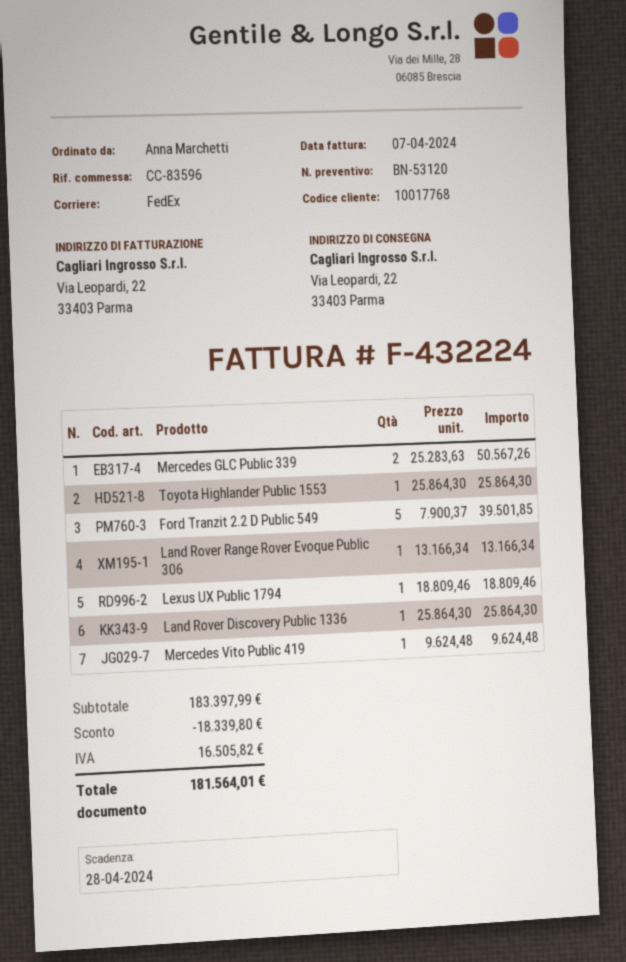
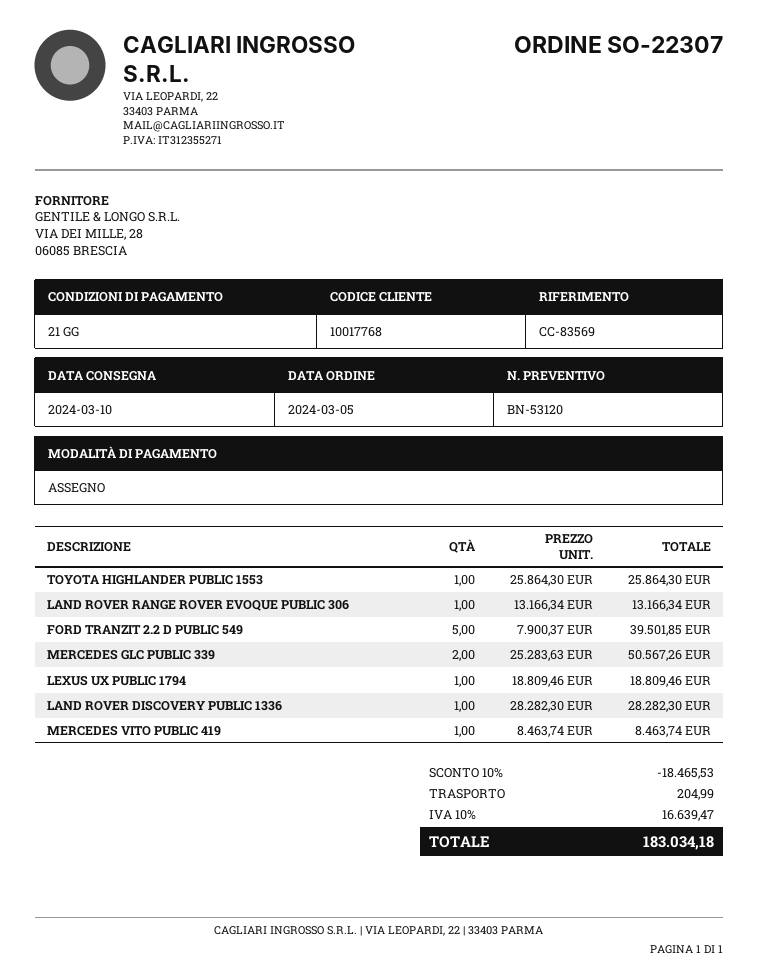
reference: CC-83596 -> CC-83569
Land Rover Discovery Public 1336: 1 x 25864.30 = 25864.30 -> 1 x 28282.30 = 28282.30
Mercedes Vito Public 419: 1 x 9624.48 = 9624.48 -> 1 x 8463.74 = 8463.74
discount: 18339.80 -> 18465.53
shipping: none -> 204.99
tax: 16505.82 -> 16639.47
total: 181564.01 -> 183034.18

